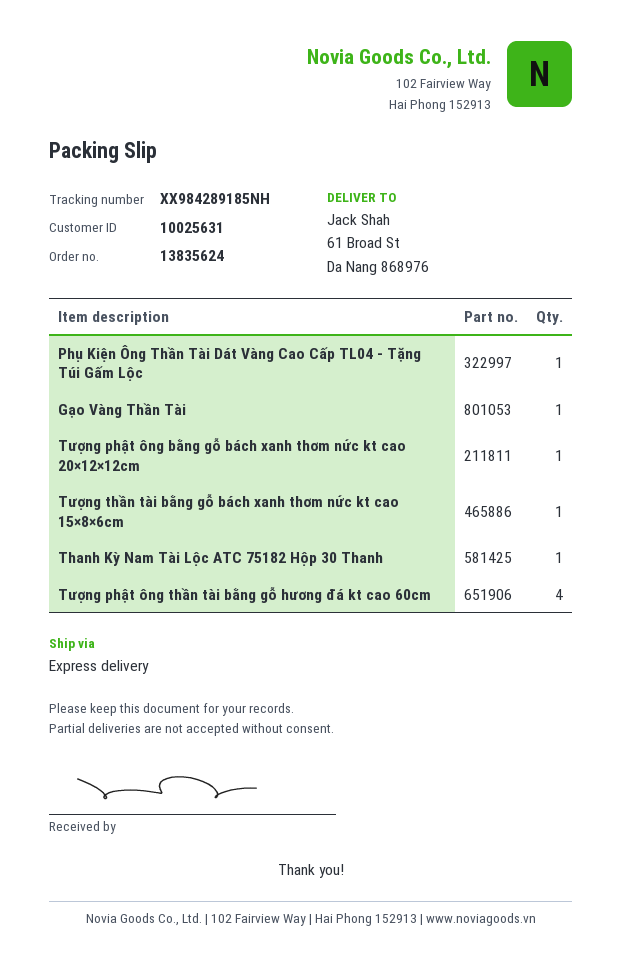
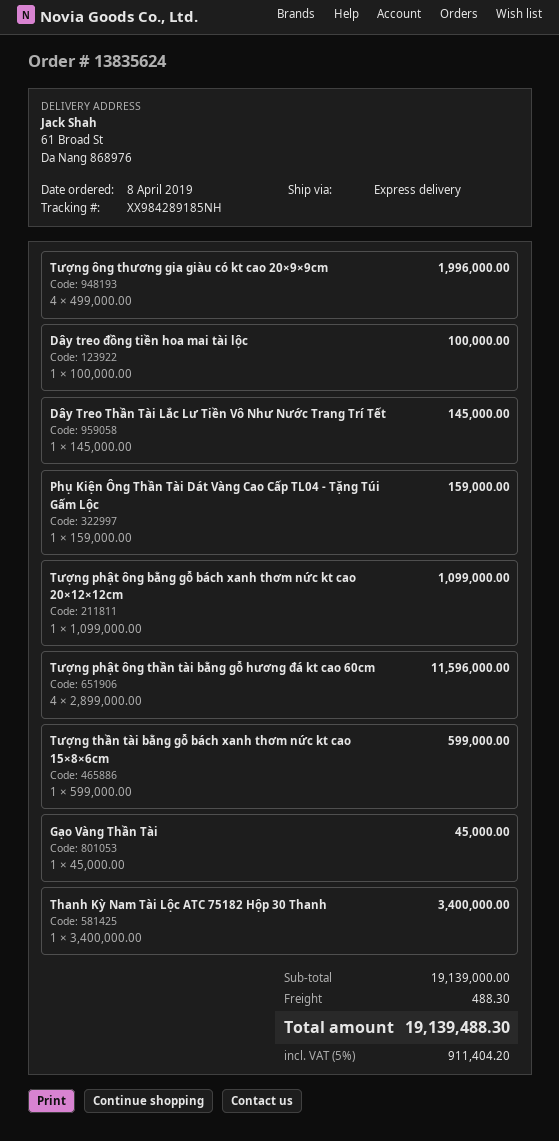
Tượng ông thương gia giàu có kt cao 20×9×9cm: none -> 4
Dây treo đồng tiền hoa mai tài lộc: none -> 1
Dây Treo Thần Tài Lắc Lư Tiền Vô Như Nước Trang Trí Tết: none -> 1

